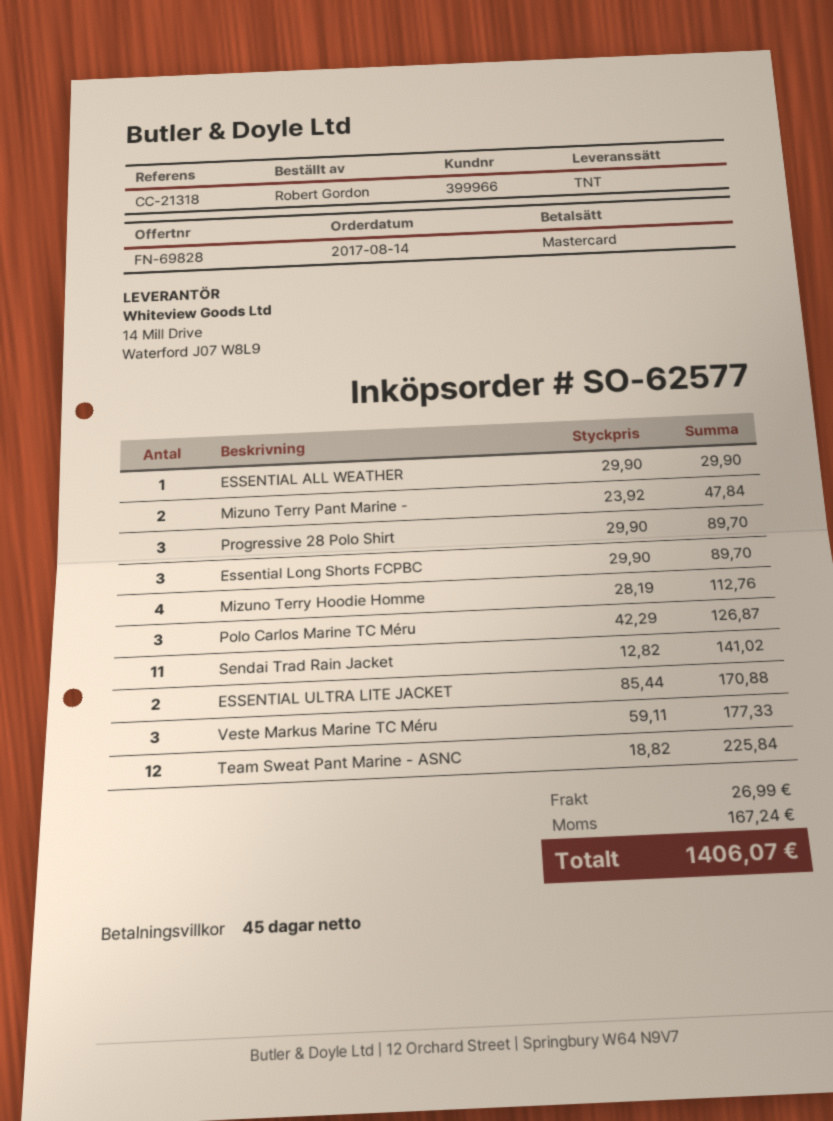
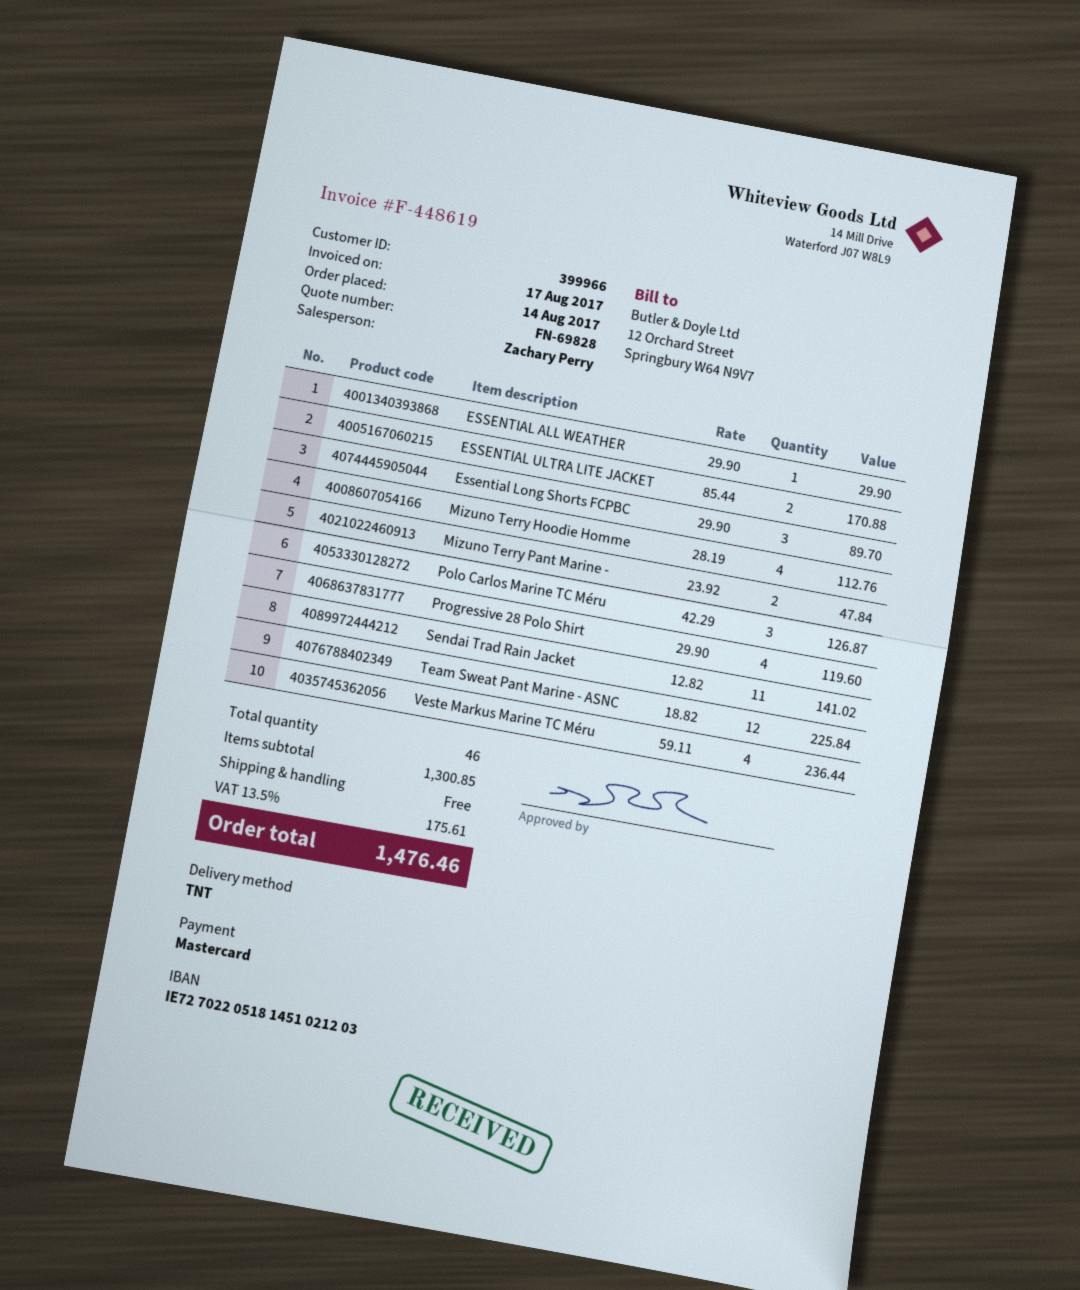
Progressive 28 Polo Shirt: 3 x 29.90 = 89.70 -> 4 x 29.90 = 119.60
Veste Markus Marine TC Méru: 3 x 59.11 = 177.33 -> 4 x 59.11 = 236.44
shipping: 26.99 -> 0.00
tax: 167.24 -> 175.61
total: 1406.07 -> 1476.46

